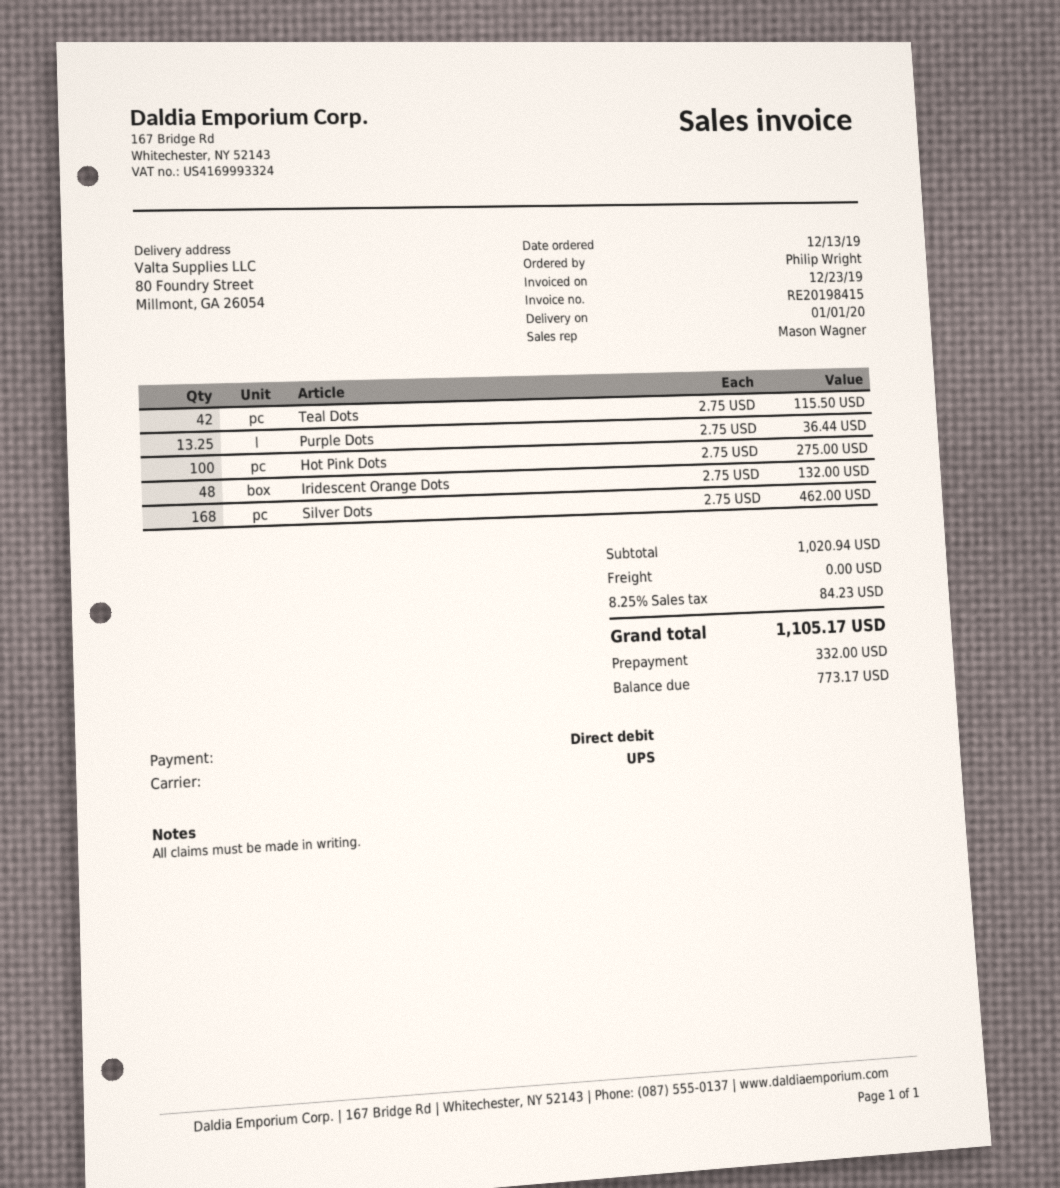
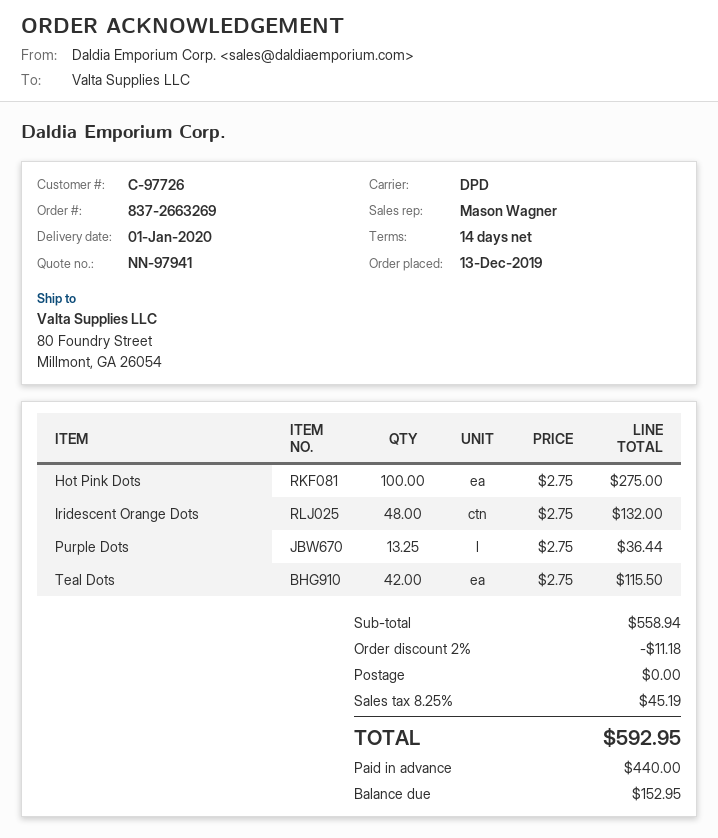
shipping method: UPS -> DPD
Silver Dots: 168 x 2.75 = 462.00 -> none
subtotal: 1020.94 -> 558.94
discount: none -> 2% = 11.18
tax: 8.25% = 84.23 -> 8.25% = 45.19
total: 1105.17 -> 592.95
deposit: 332.00 -> 440.00
balance: 773.17 -> 152.95

